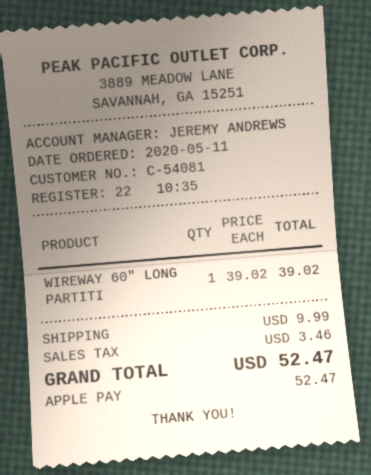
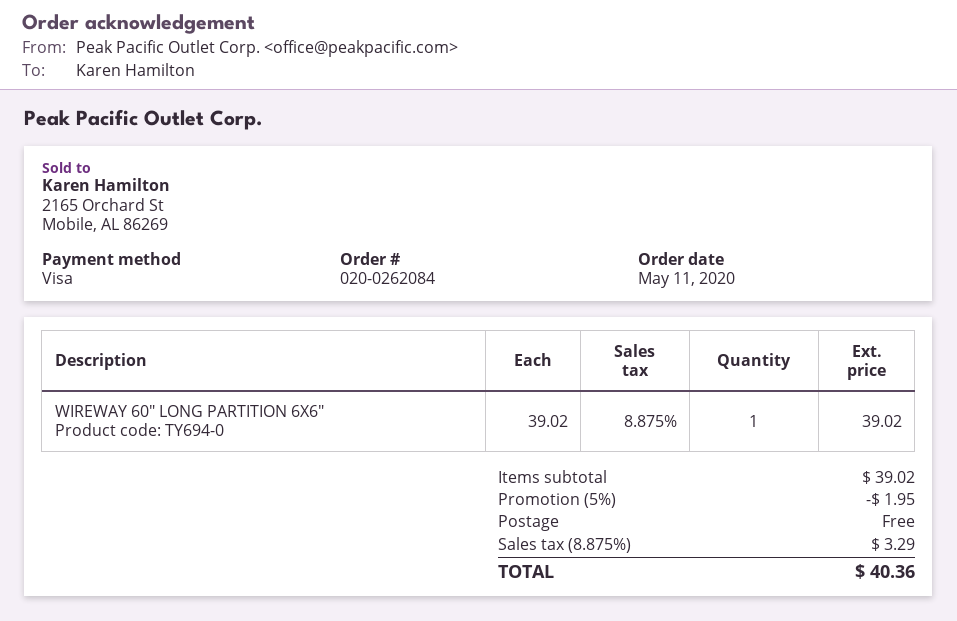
payment method: Apple Pay -> Visa
discount: none -> 5% = 1.95
shipping: 9.99 -> 0.00
tax: 3.46 -> 3.29
total: 52.47 -> 40.36

